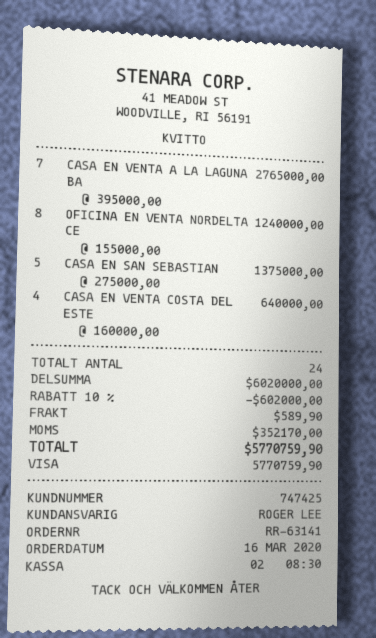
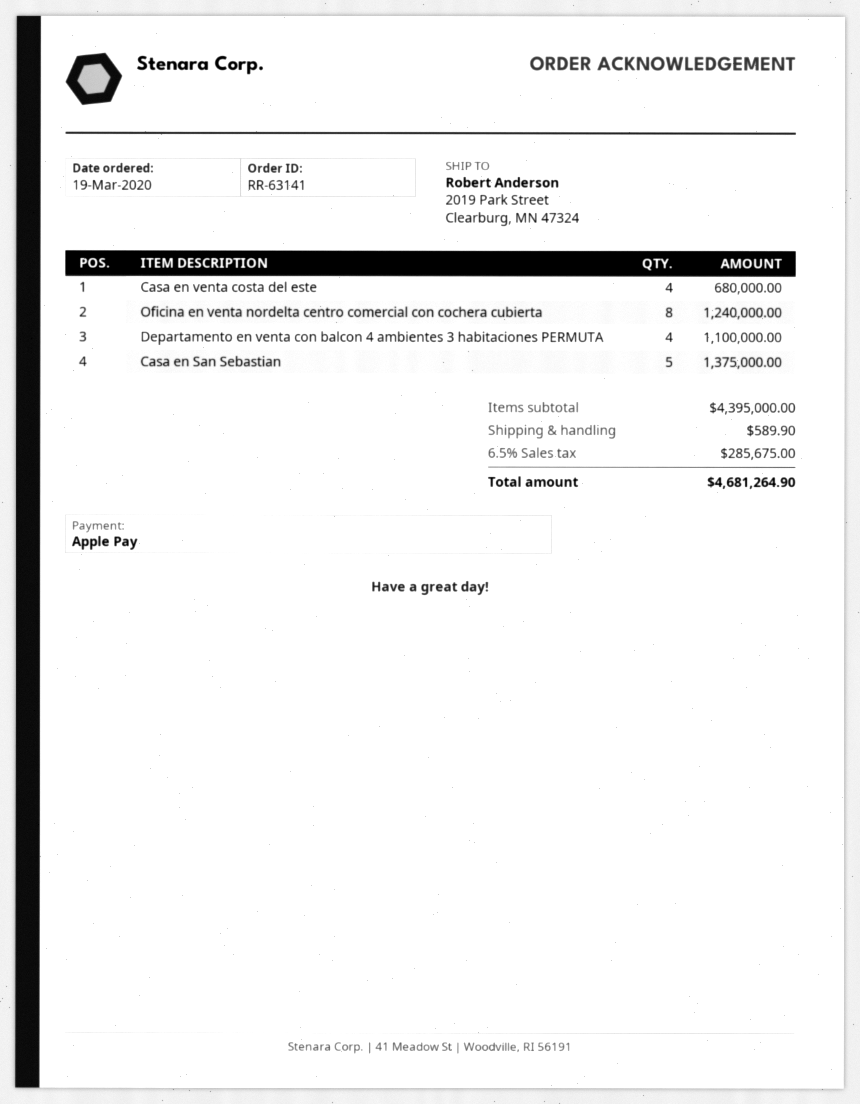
order date: 2020-03-16 -> 2020-03-19
payment method: Visa -> Apple Pay
CASA EN VENTA A LA LAGUNA BA: 7 for 2765000.00 -> none
CASA EN VENTA COSTA DEL ESTE: 4 for 640000.00 -> 4 for 680000.00
Departamento en venta con balcon 4 ambientes 3 habitaciones PERMUTA: none -> 4 for 1100000.00
subtotal: 6020000.00 -> 4395000.00
discount: 10% = 602000.00 -> none
tax: 352170.00 -> 285675.00
total: 5770759.90 -> 4681264.90

